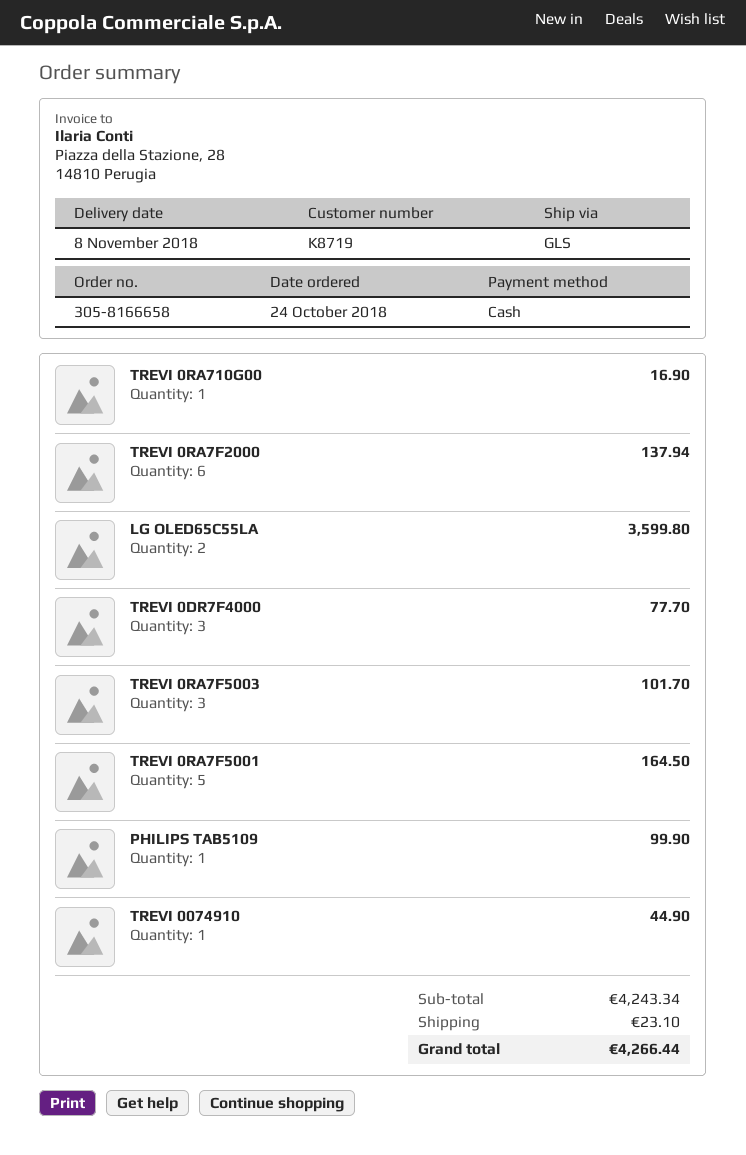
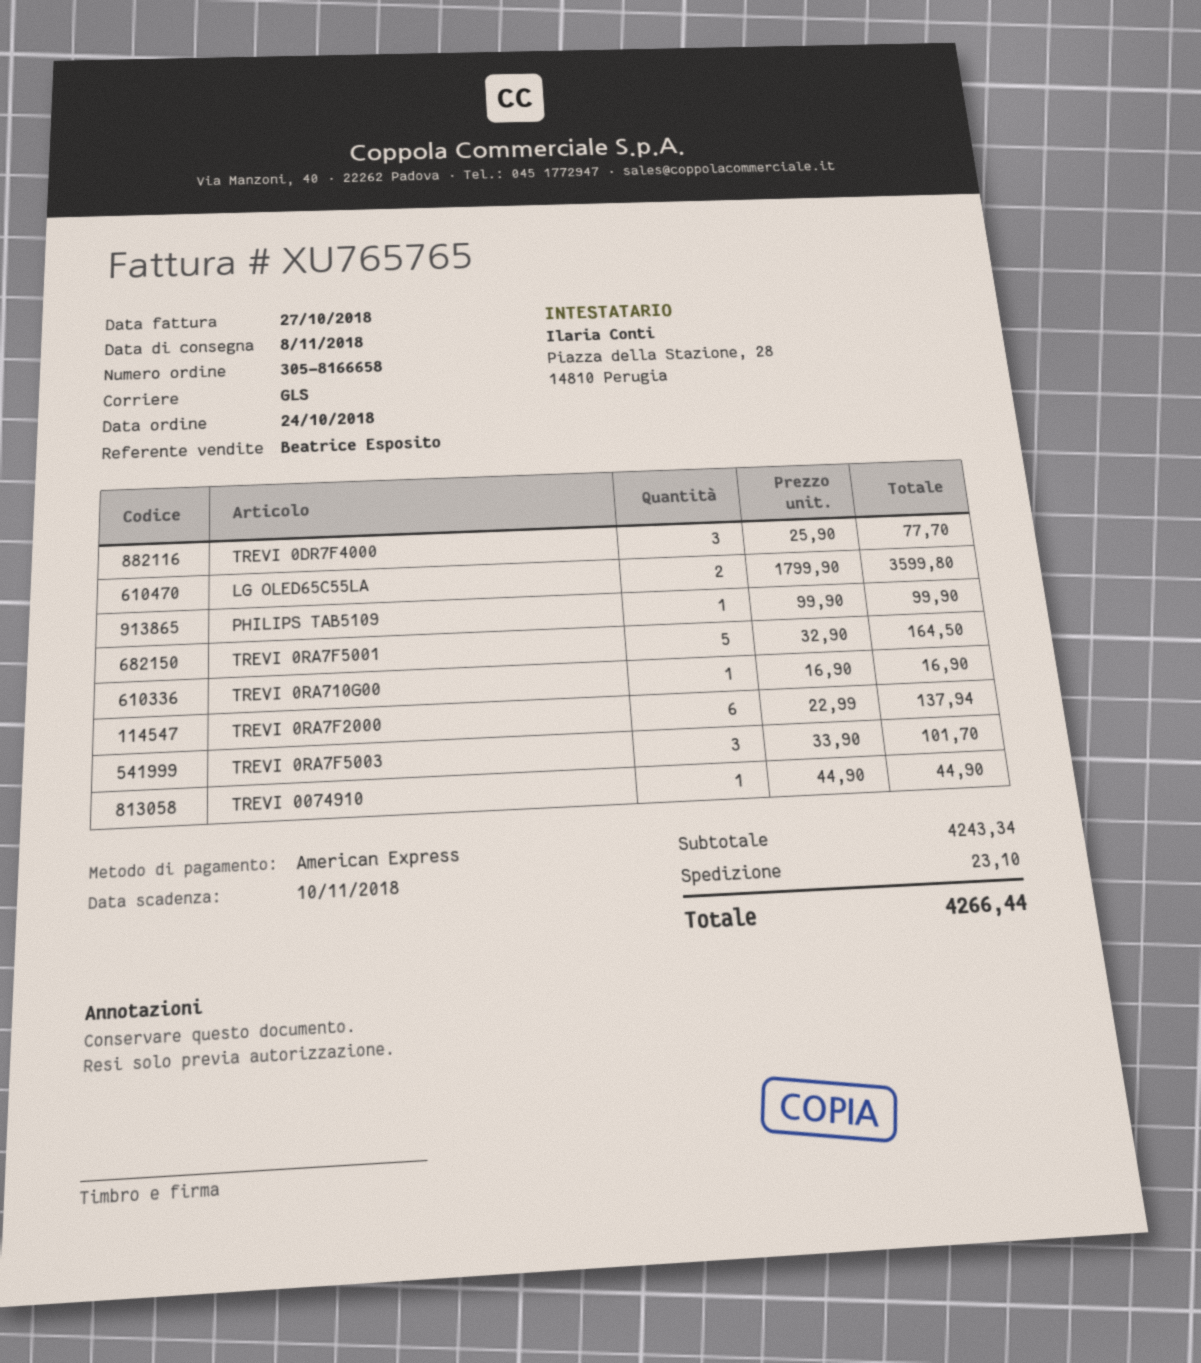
payment method: cash -> American Express

